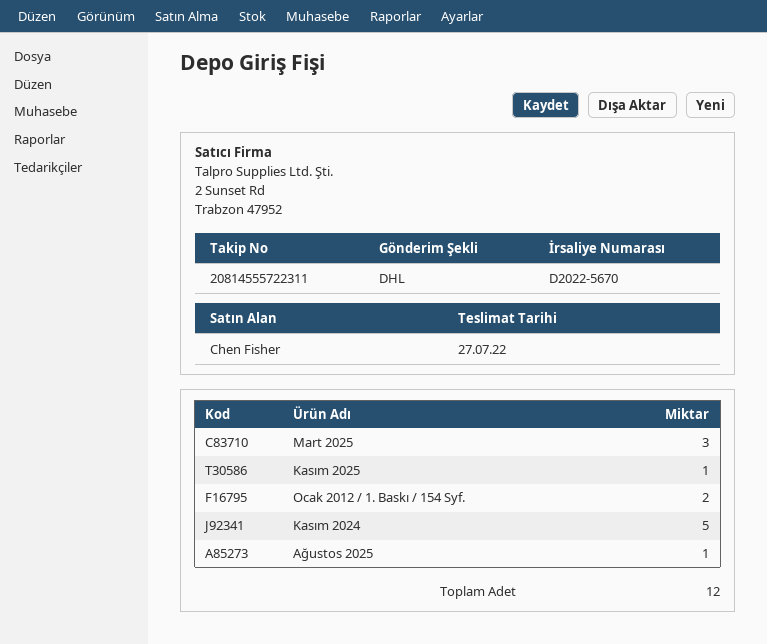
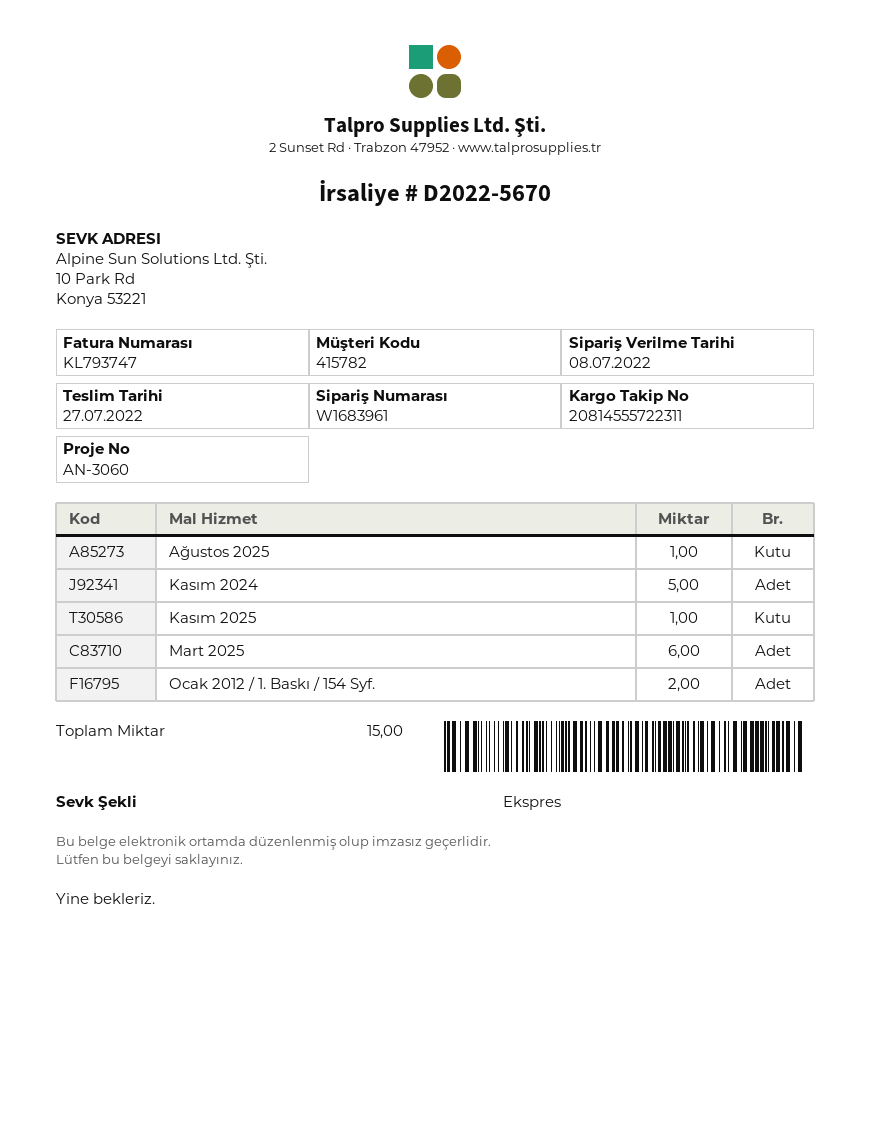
shipping method: DHL -> express
Mart 2025: 3 -> 6
total quantity: 12 -> 15

